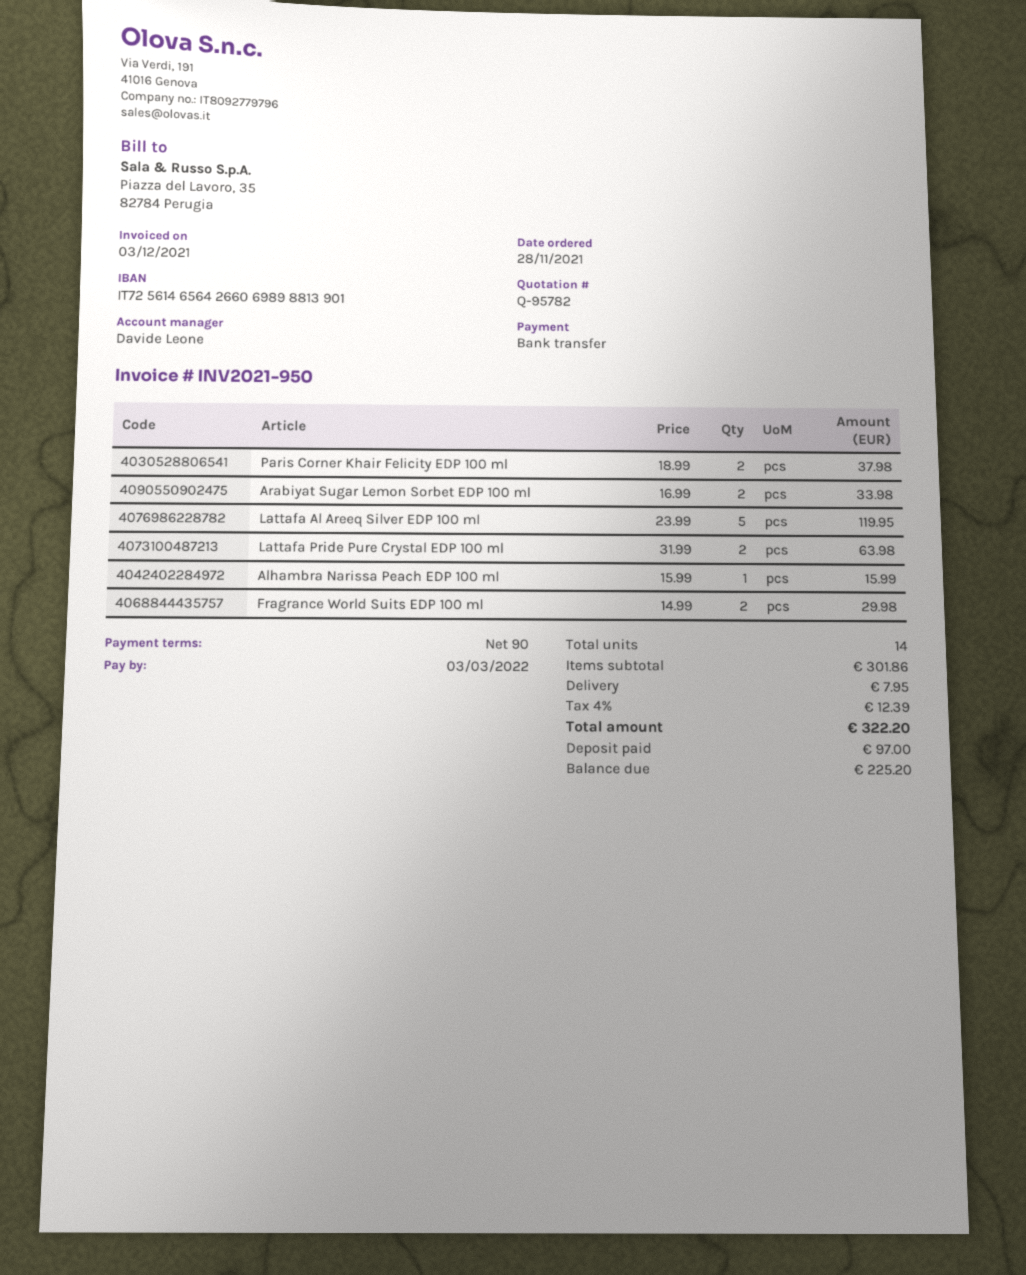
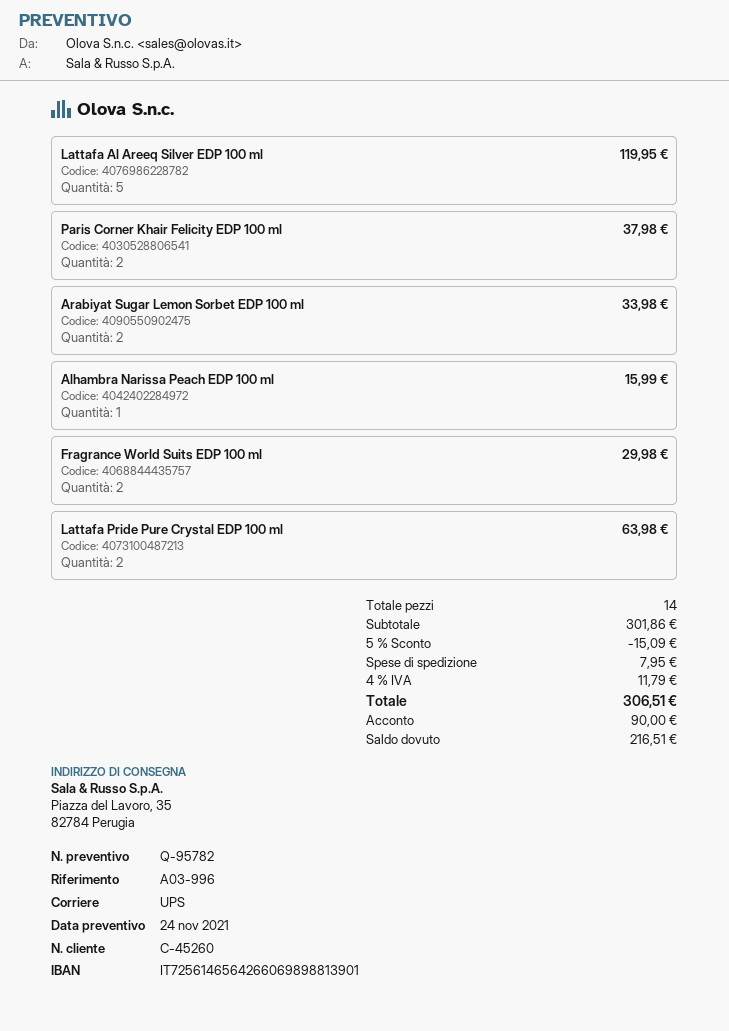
discount: none -> 5% = 15.09
tax: 4% = 12.39 -> 4% = 11.79
total: 322.20 -> 306.51
deposit: 97.00 -> 90.00
balance: 225.20 -> 216.51

